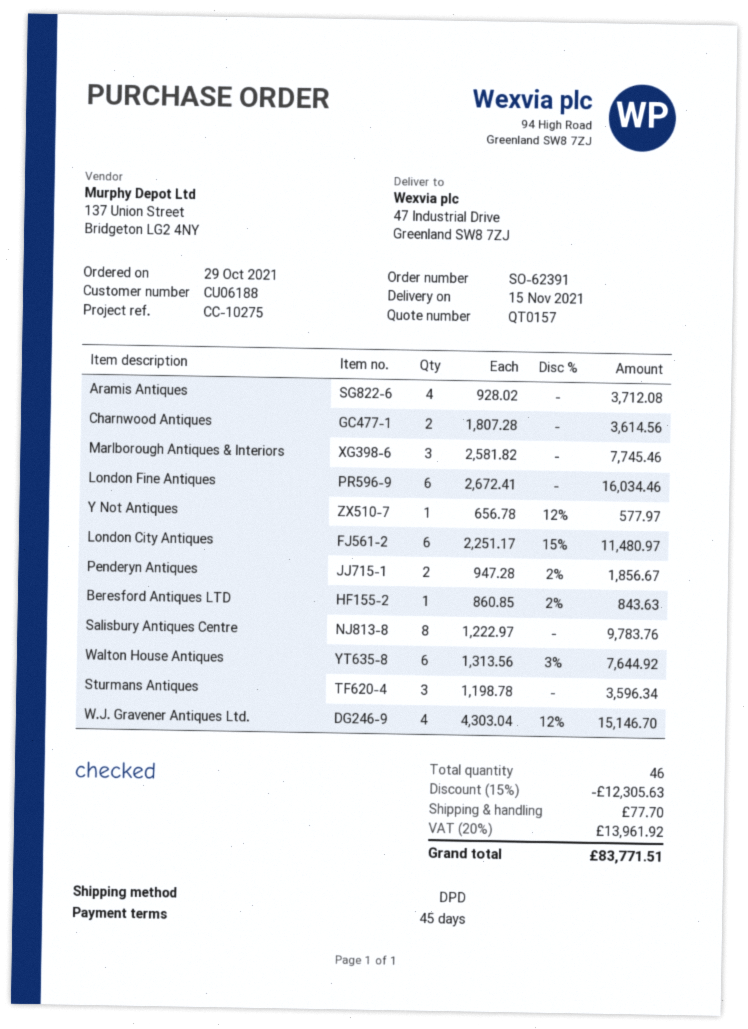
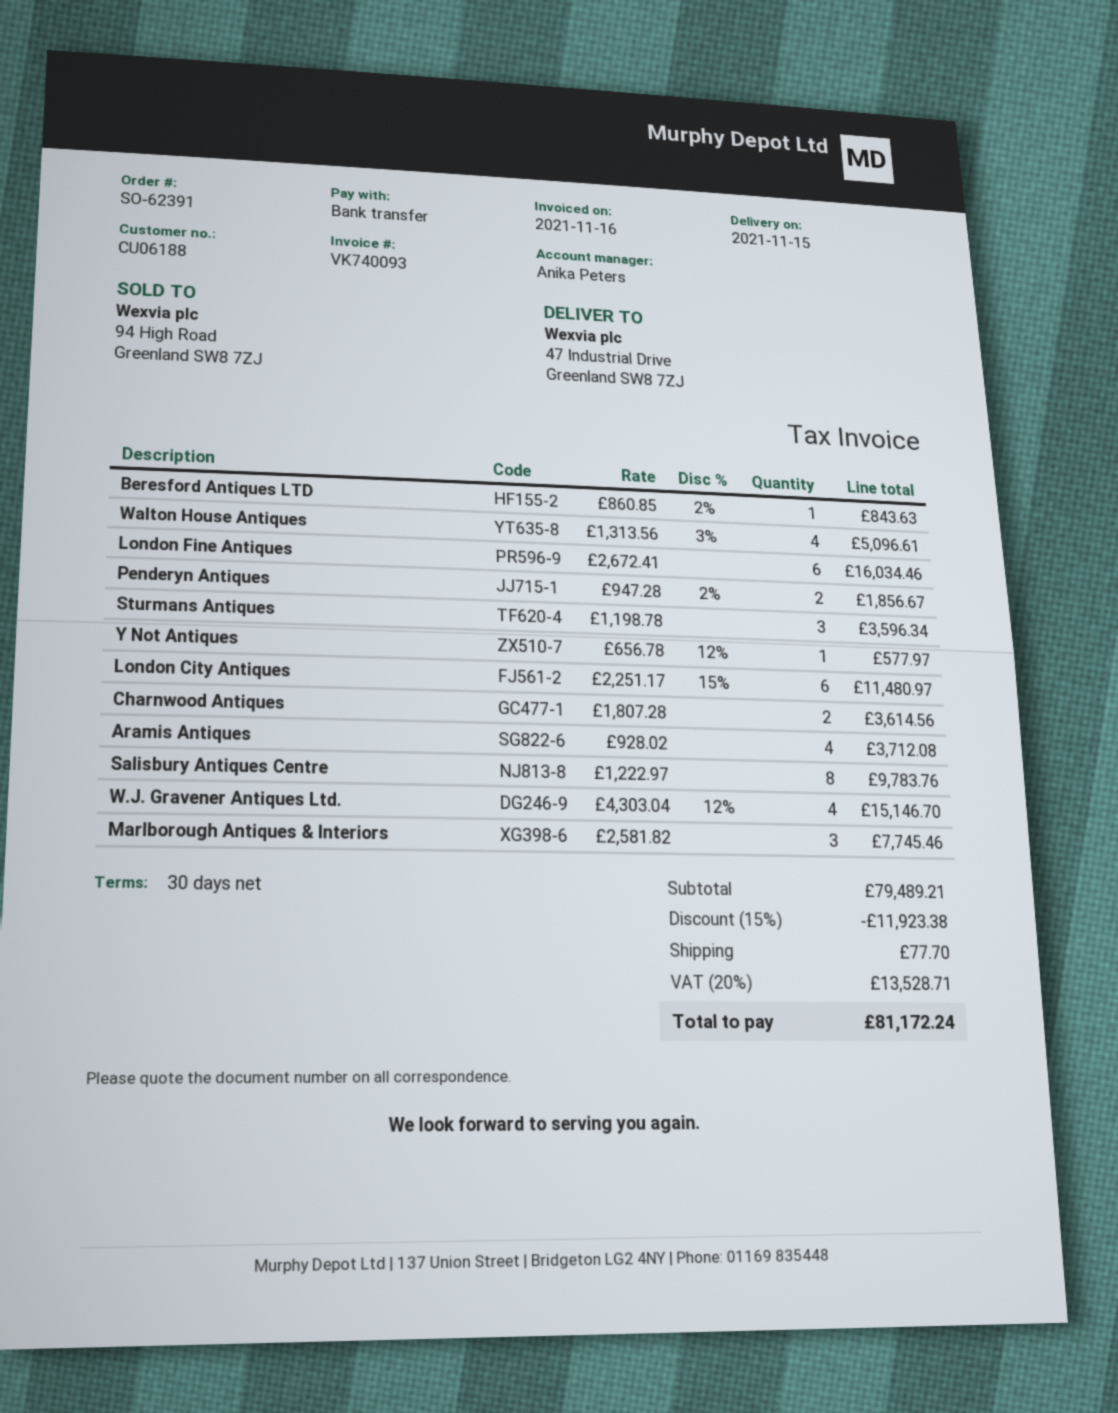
payment terms: 45 days -> 30 days
Walton House Antiques: 6 x 1313.56 - 3% = 7644.92 -> 4 x 1313.56 - 3% = 5096.61
discount: 15% = 12305.63 -> 15% = 11923.38
tax: 20% = 13961.92 -> 20% = 13528.71
total: 83771.51 -> 81172.24

